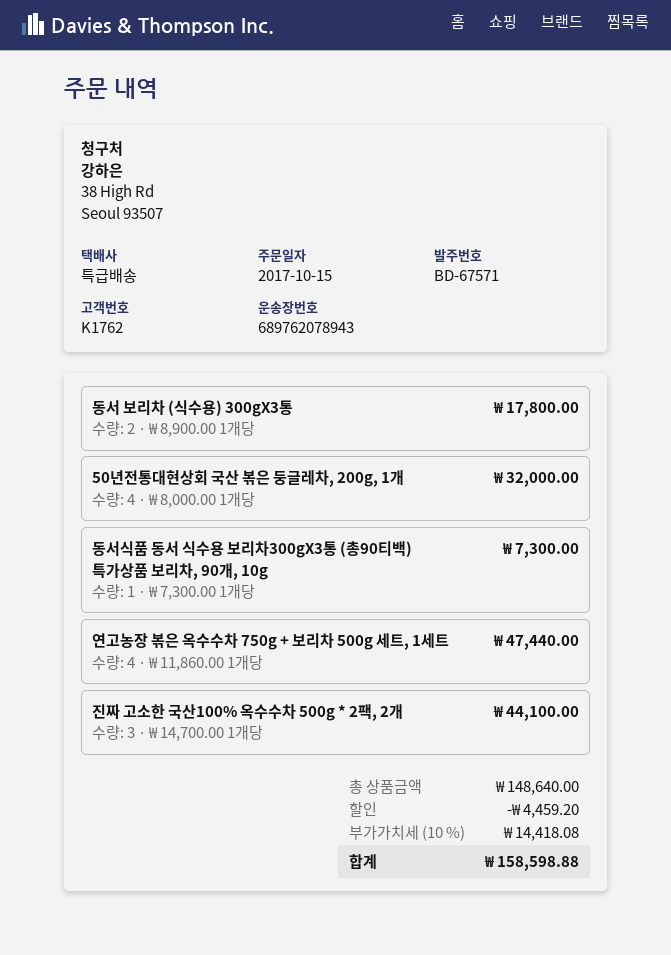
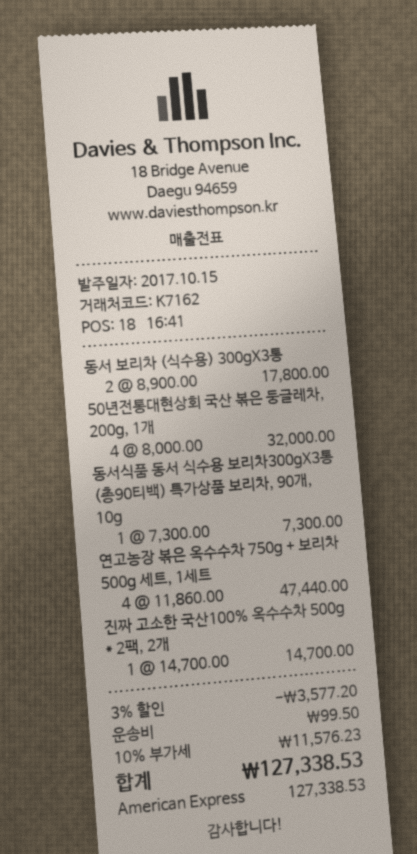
customer number: K1762 -> K7162
진짜 고소한 국산100% 옥수수차 500g * 2팩, 2개: 3 x 14700.00 = 44100.00 -> 1 x 14700.00 = 14700.00
discount: 4459.20 -> 3577.20
shipping: none -> 99.50
tax: 10% = 14418.08 -> 10% = 11576.23
total: 158598.88 -> 127338.53

